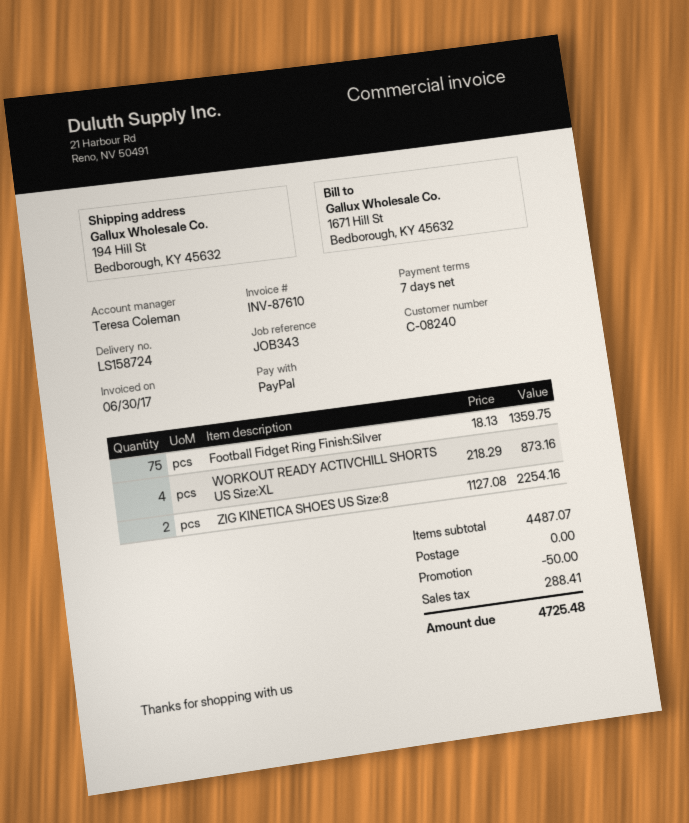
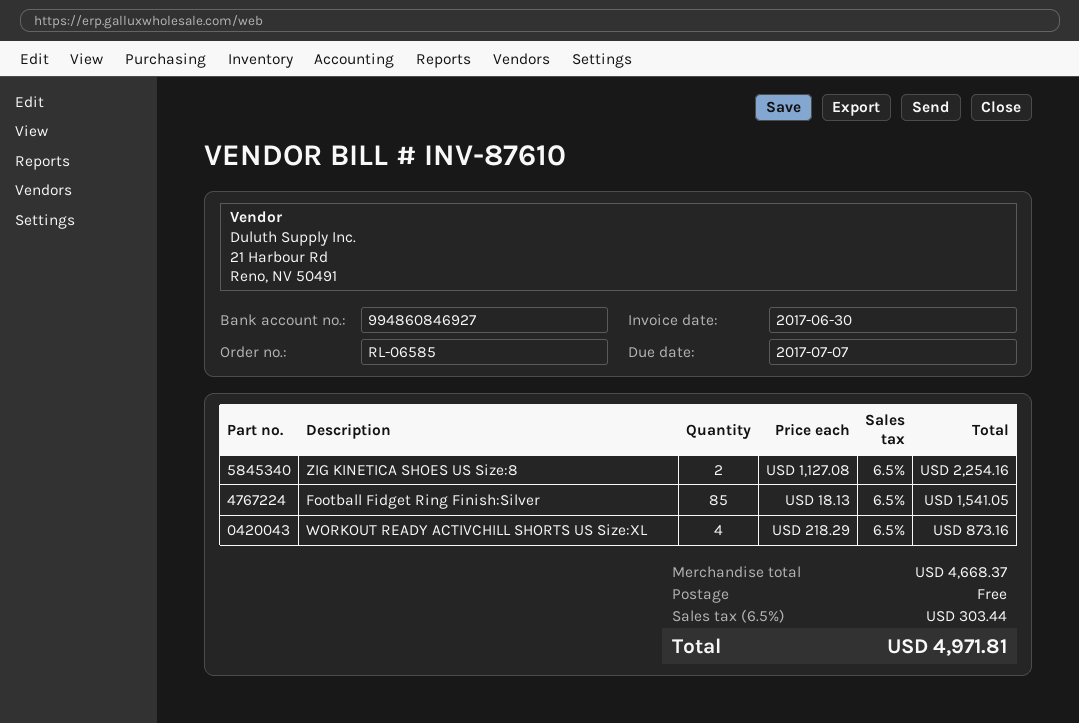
Football Fidget Ring Finish:Silver: 75 x 18.13 = 1359.75 -> 85 x 18.13 = 1541.05
subtotal: 4487.07 -> 4668.37
discount: 50.00 -> none
tax: 288.41 -> 303.44
total: 4725.48 -> 4971.81

